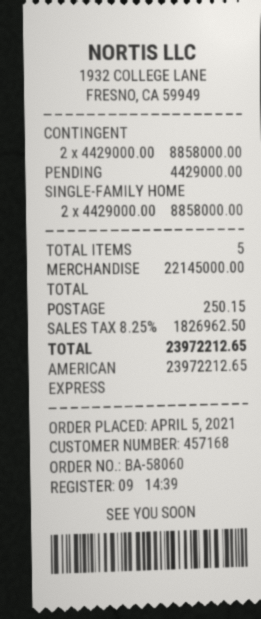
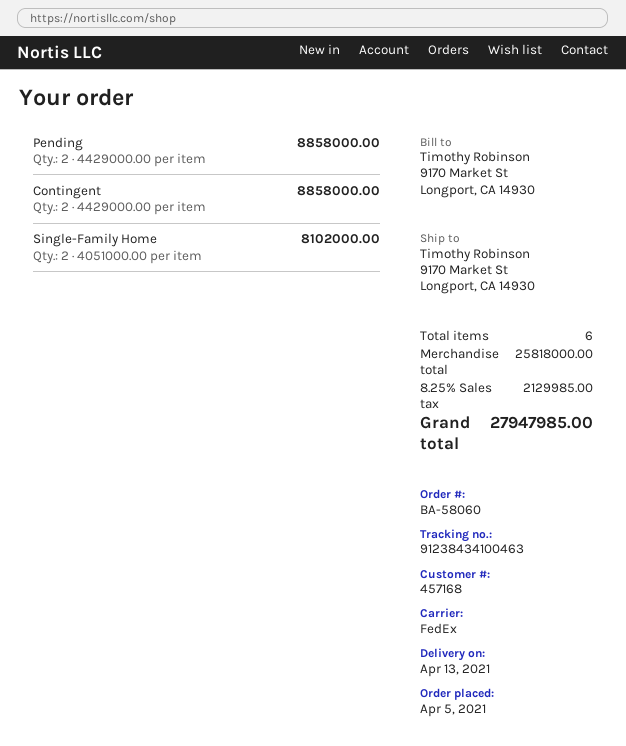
PENDING: 1 x 4429000.00 = 4429000.00 -> 2 x 4429000.00 = 8858000.00
SINGLE-FAMILY HOME: 2 x 4429000.00 = 8858000.00 -> 2 x 4051000.00 = 8102000.00
total quantity: 5 -> 6
subtotal: 22145000.00 -> 25818000.00
shipping: 250.15 -> none
tax: 8.25% = 1826962.50 -> 8.25% = 2129985.00
total: 23972212.65 -> 27947985.00

